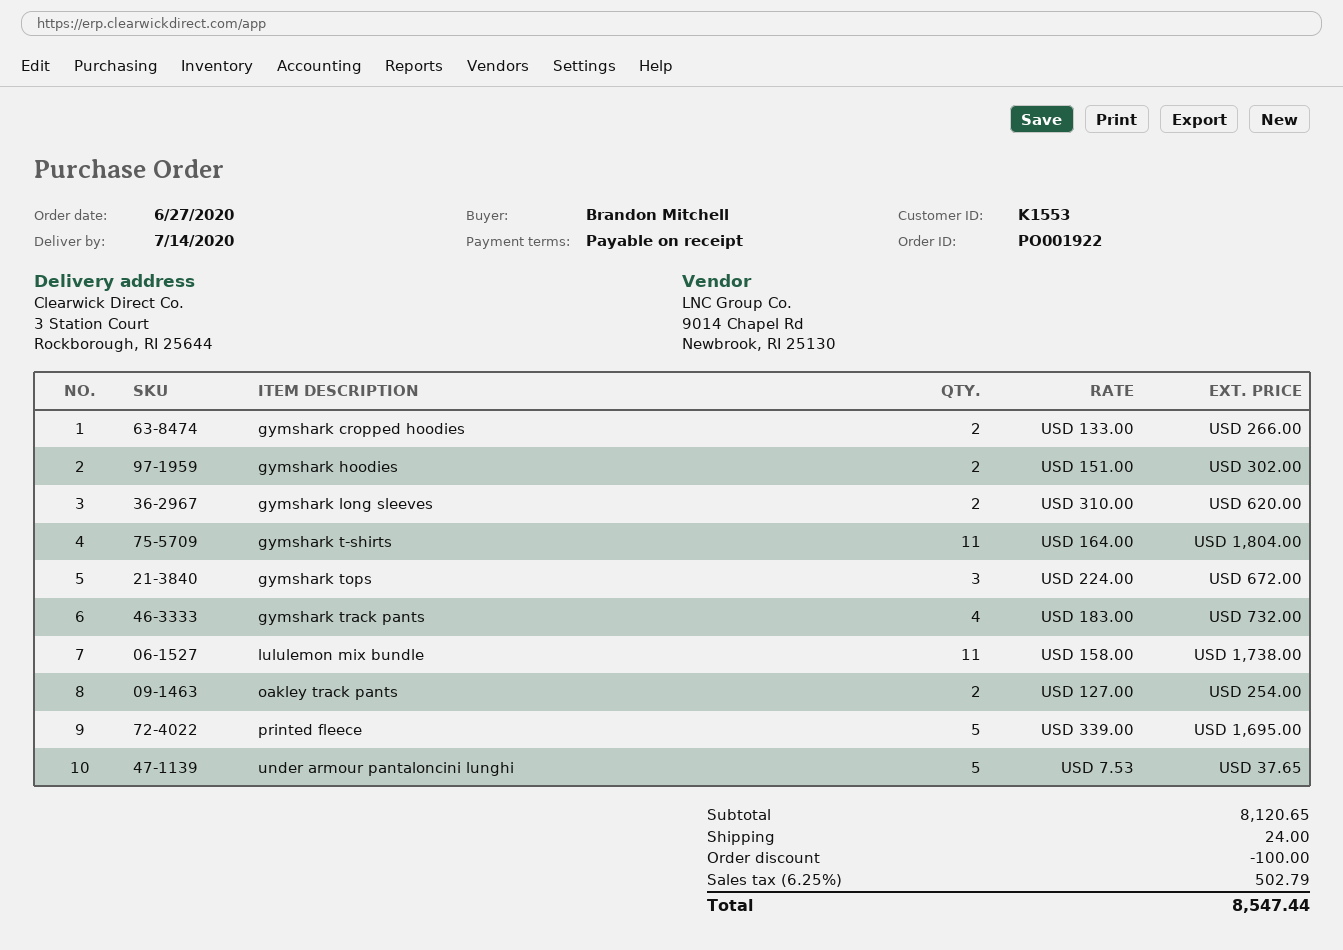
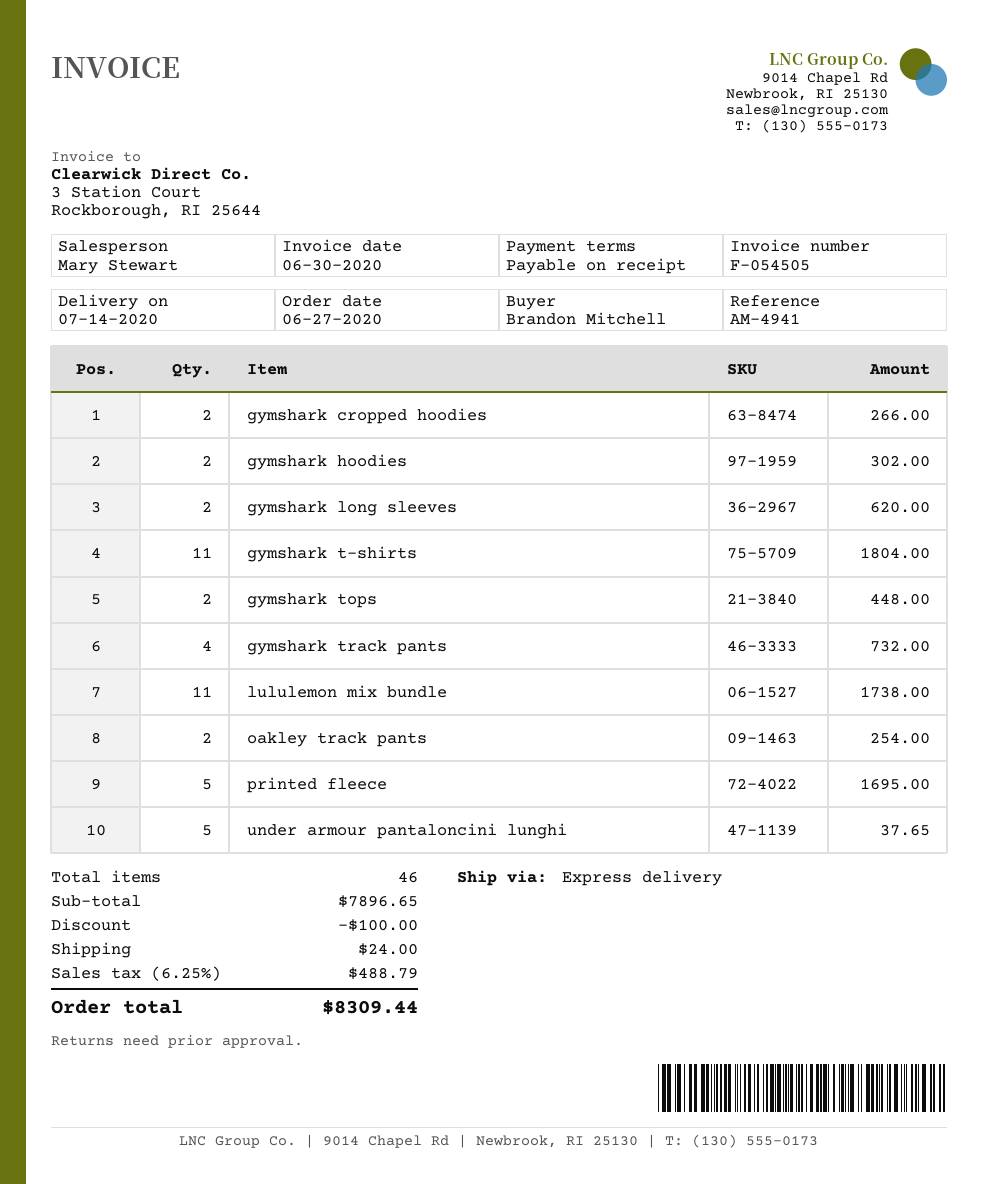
gymshark tops: 3 for 672.00 -> 2 for 448.00
subtotal: 8120.65 -> 7896.65
tax: 6.25% = 502.79 -> 6.25% = 488.79
total: 8547.44 -> 8309.44

